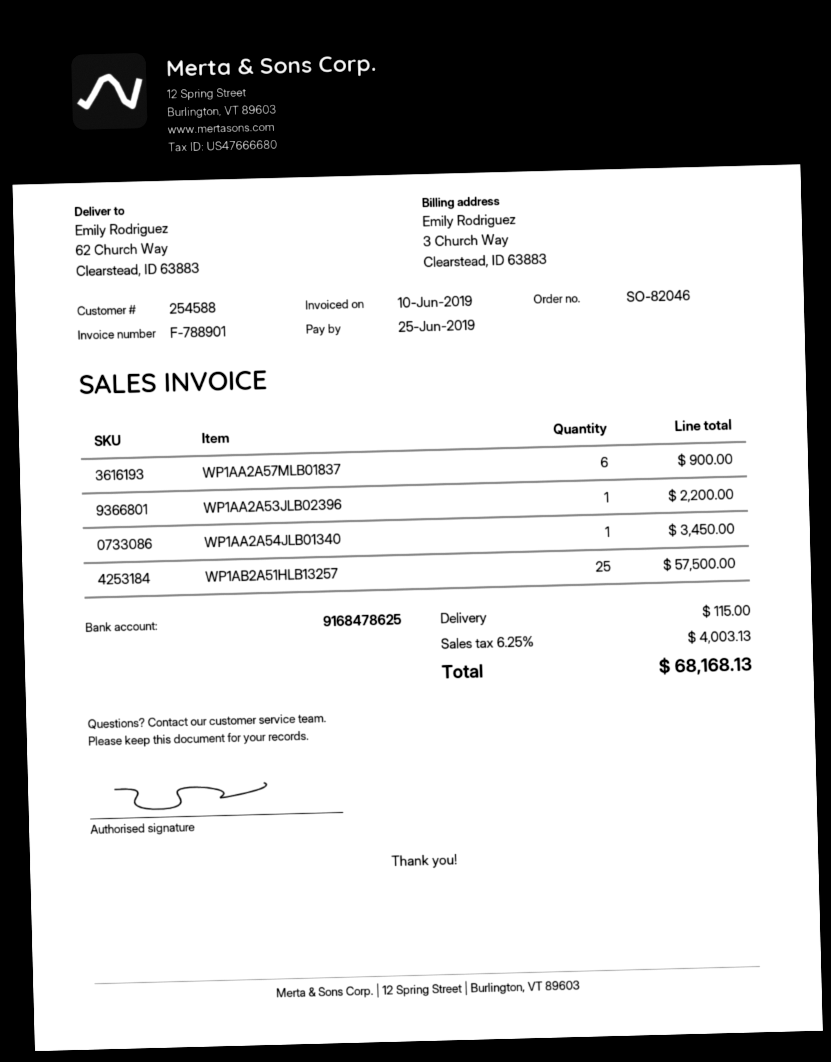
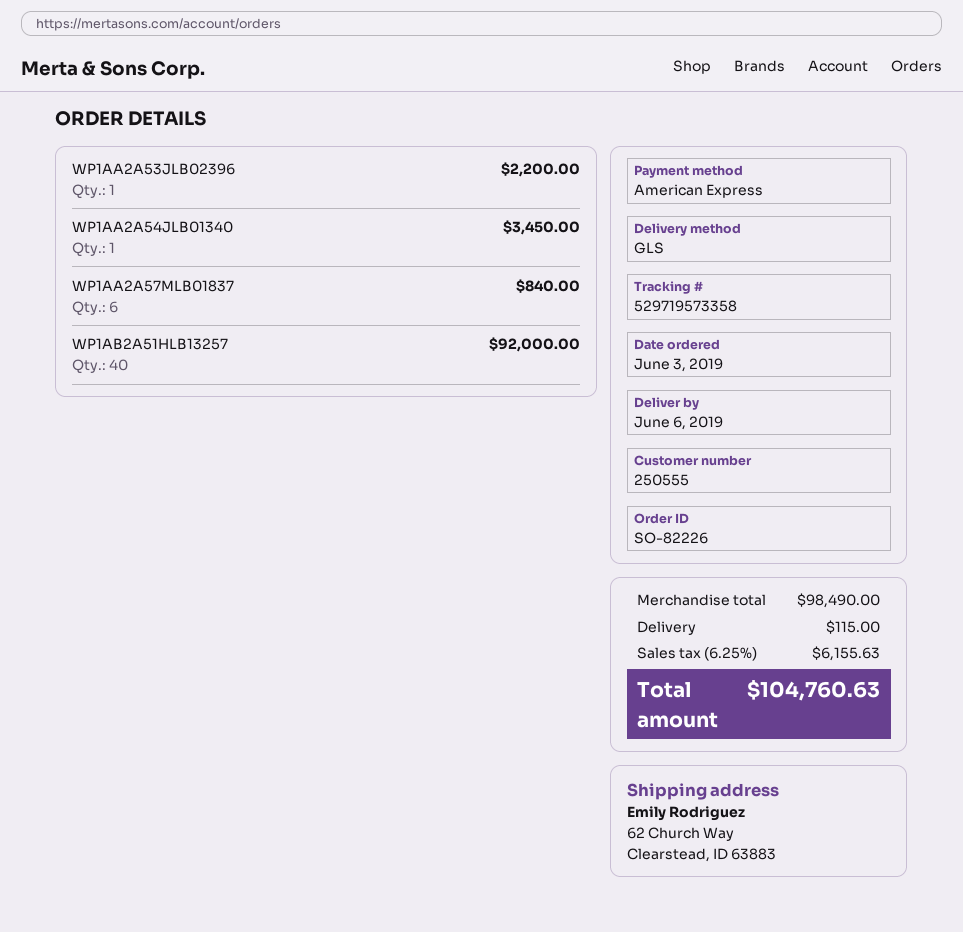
order number: SO-82046 -> SO-82226
customer number: 254588 -> 250555
WP1AA2A57MLB01837: 6 for 900.00 -> 6 for 840.00
WP1AB2A51HLB13257: 25 for 57500.00 -> 40 for 92000.00
tax: 6.25% = 4003.13 -> 6.25% = 6155.63
total: 68168.13 -> 104760.63

